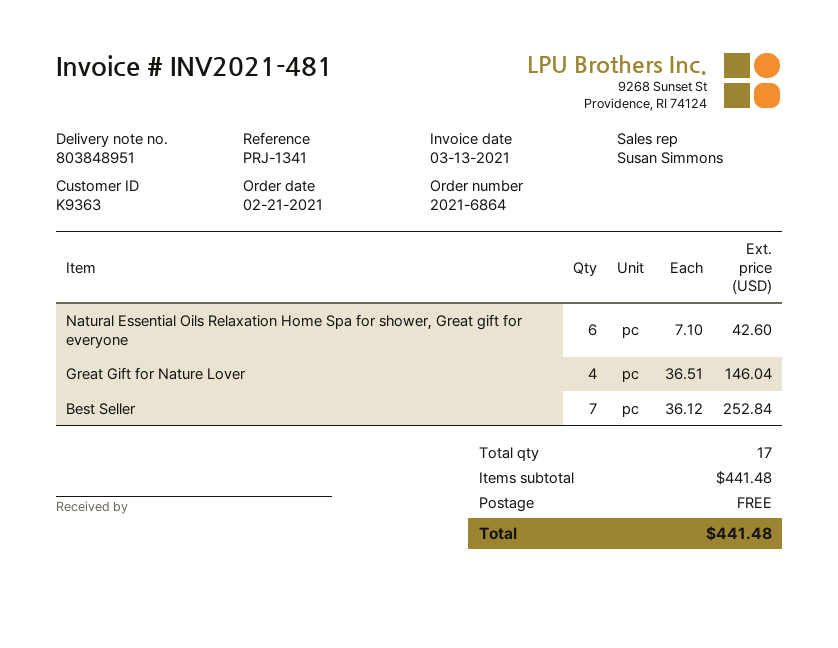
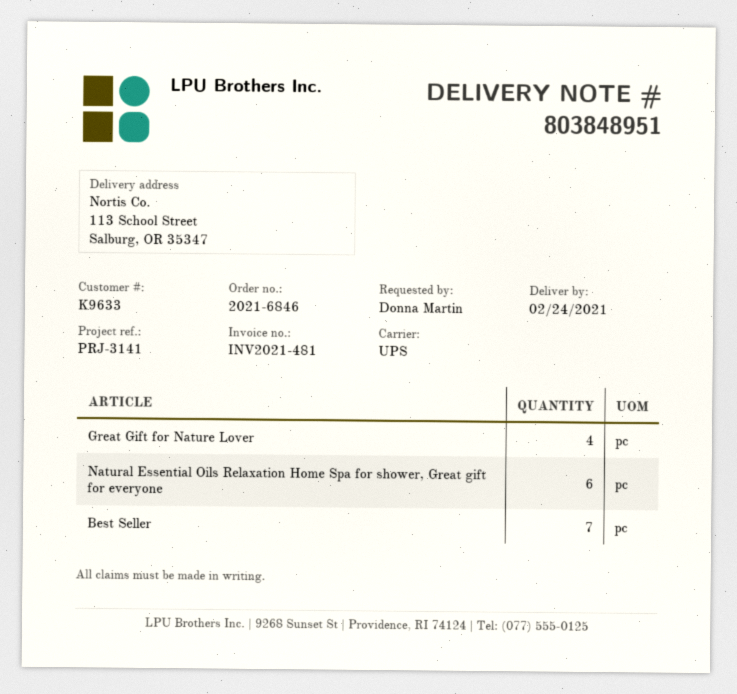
order number: 2021-6864 -> 2021-6846
customer number: K9363 -> K9633
reference: PRJ-1341 -> PRJ-3141

